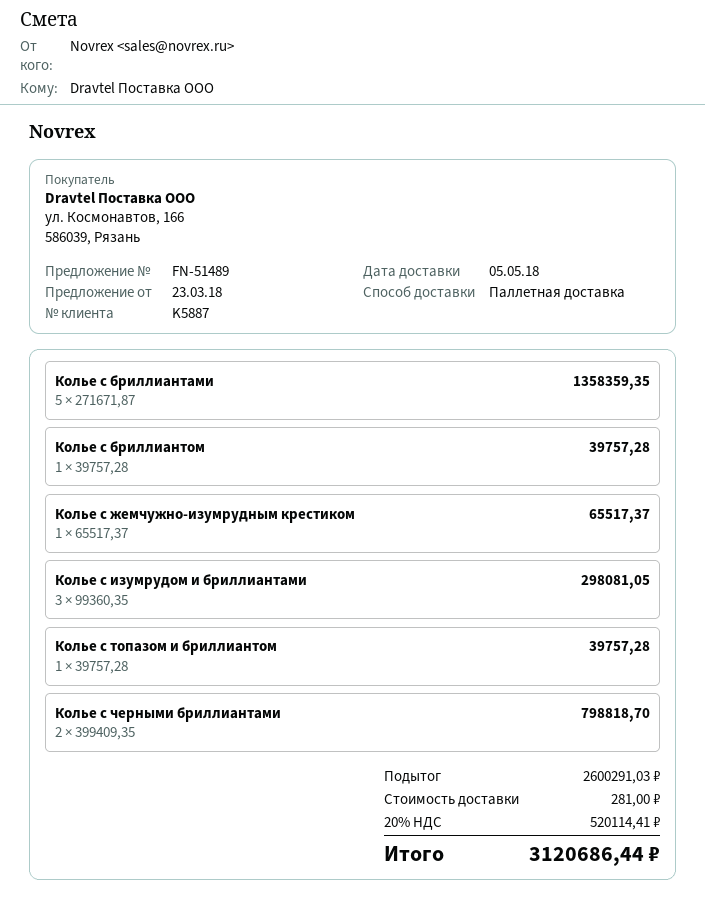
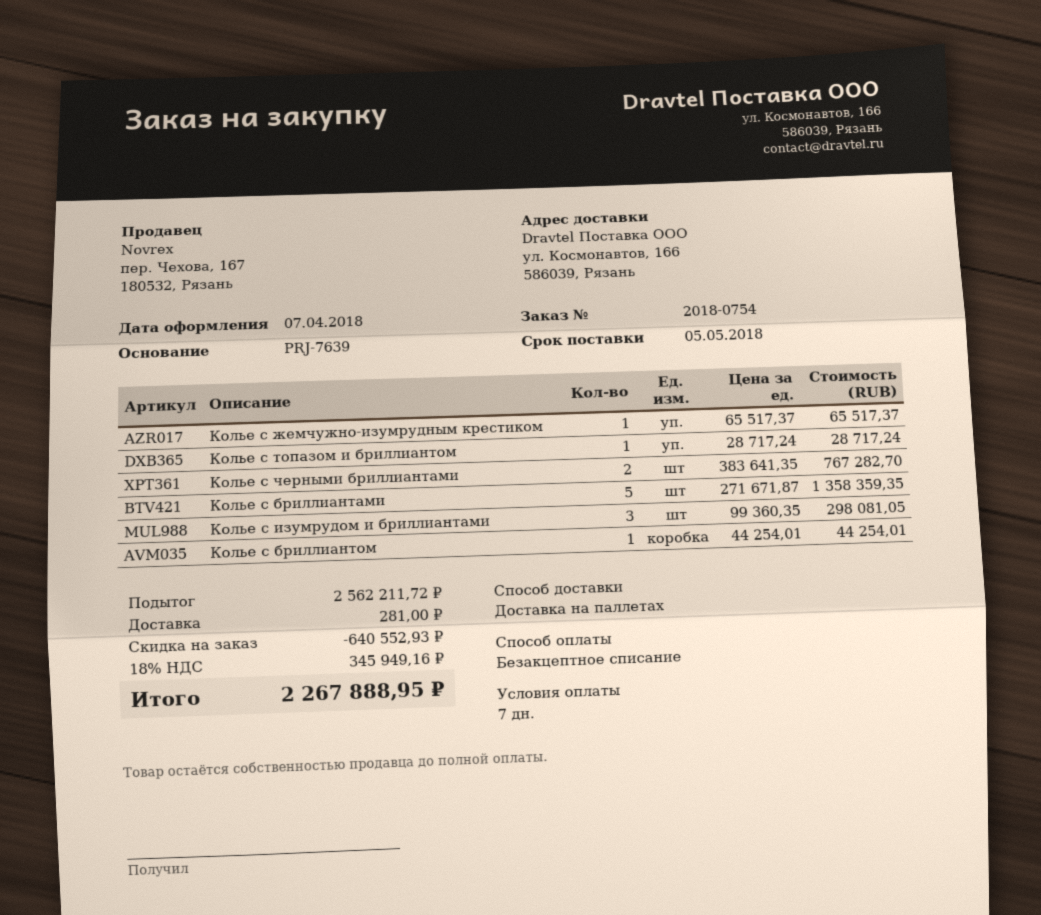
Колье с бриллиантом: 1 x 39757.28 = 39757.28 -> 1 x 44254.01 = 44254.01
Колье с топазом и бриллиантом: 1 x 39757.28 = 39757.28 -> 1 x 28717.24 = 28717.24
Колье с черными бриллиантами: 2 x 399409.35 = 798818.70 -> 2 x 383641.35 = 767282.70
subtotal: 2600291.03 -> 2562211.72
discount: none -> 640552.93
tax: 20% = 520114.41 -> 18% = 345949.16
total: 3120686.44 -> 2267888.95

